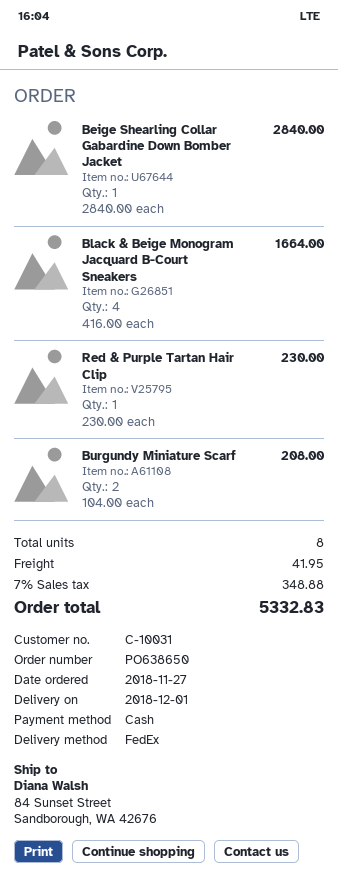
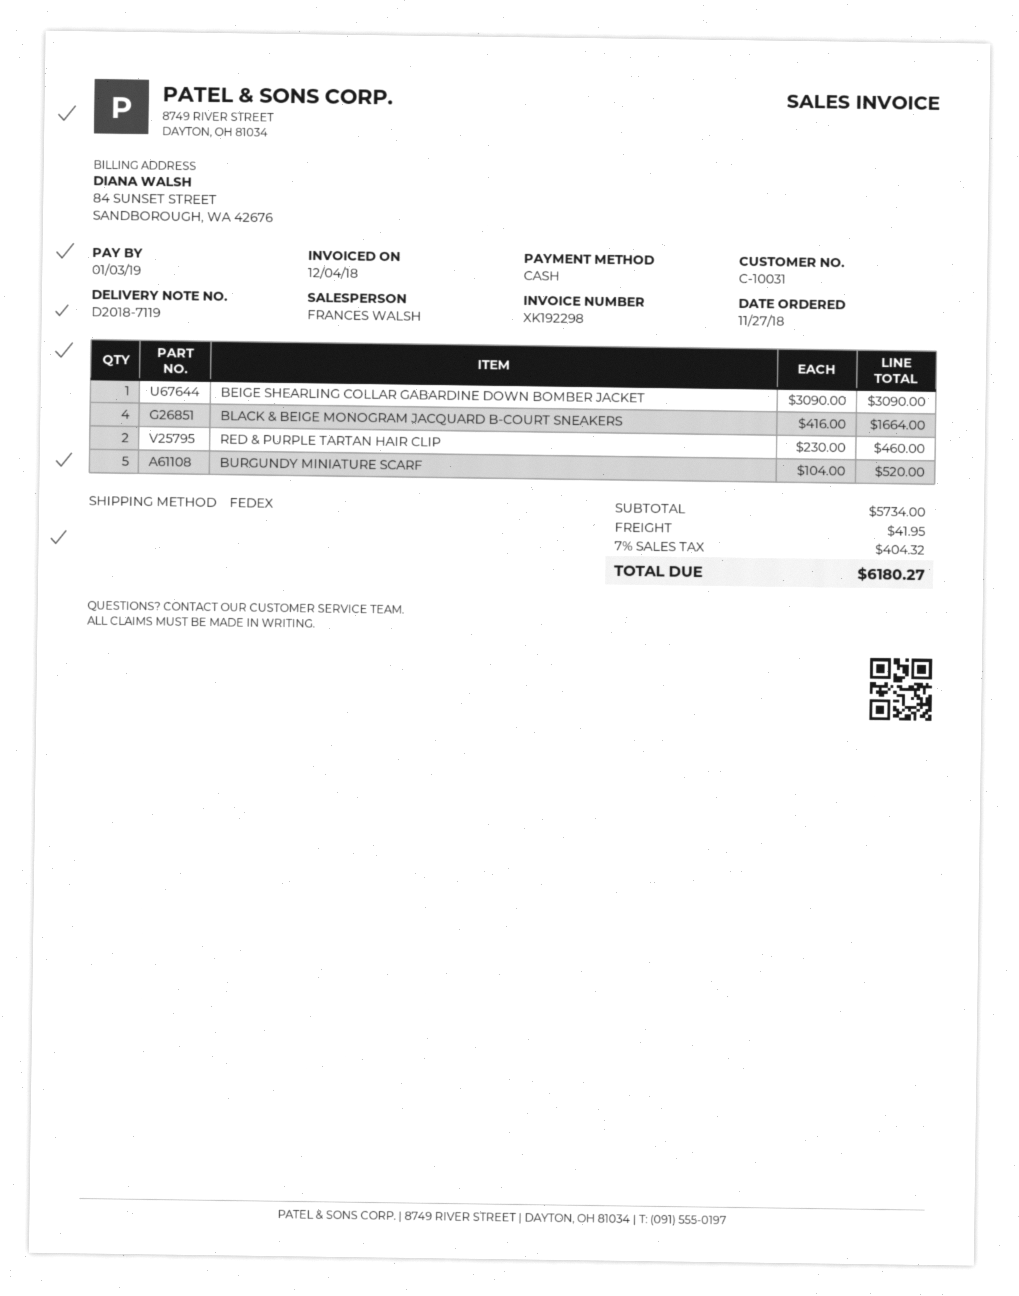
Beige Shearling Collar Gabardine Down Bomber Jacket: 1 x 2840.00 = 2840.00 -> 1 x 3090.00 = 3090.00
Red & Purple Tartan Hair Clip: 1 x 230.00 = 230.00 -> 2 x 230.00 = 460.00
Burgundy Miniature Scarf: 2 x 104.00 = 208.00 -> 5 x 104.00 = 520.00
tax: 7% = 348.88 -> 7% = 404.32
total: 5332.83 -> 6180.27

